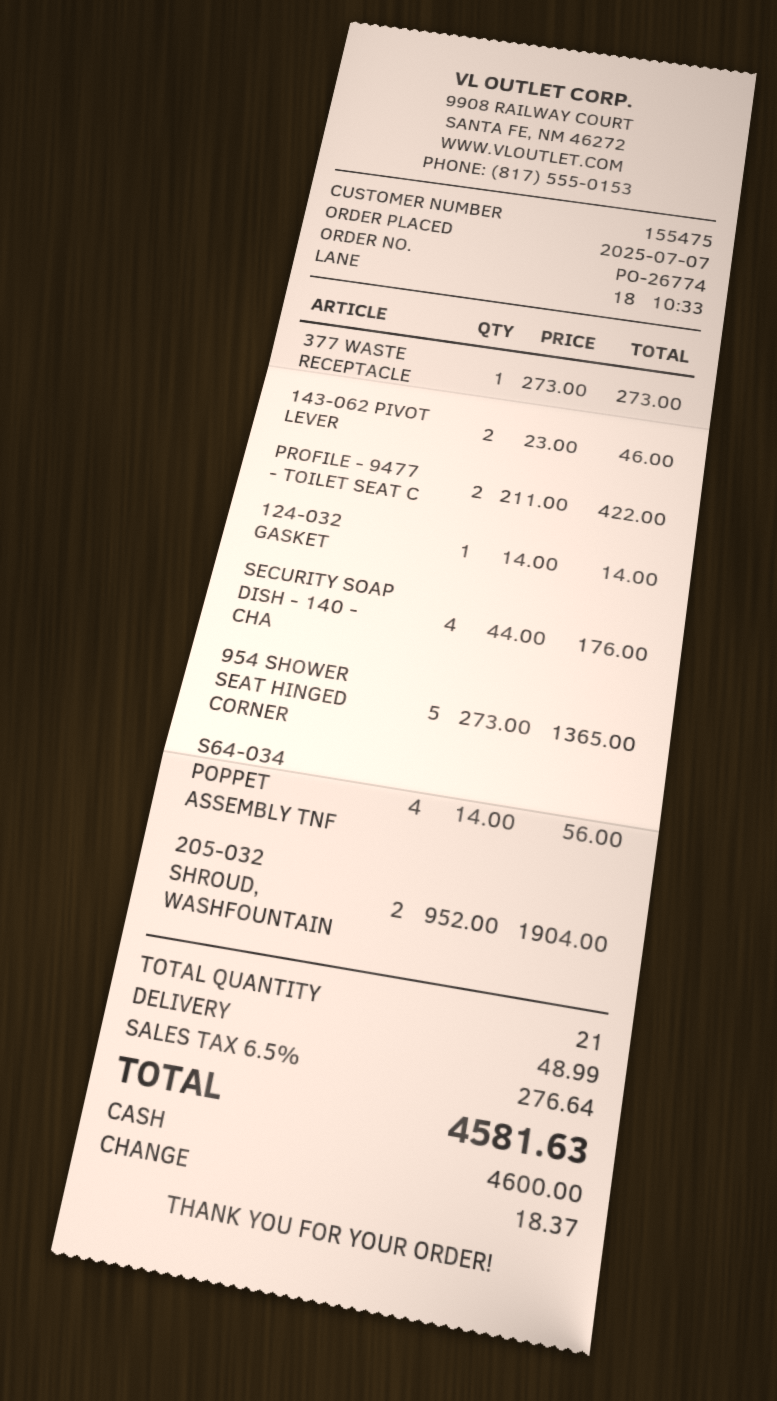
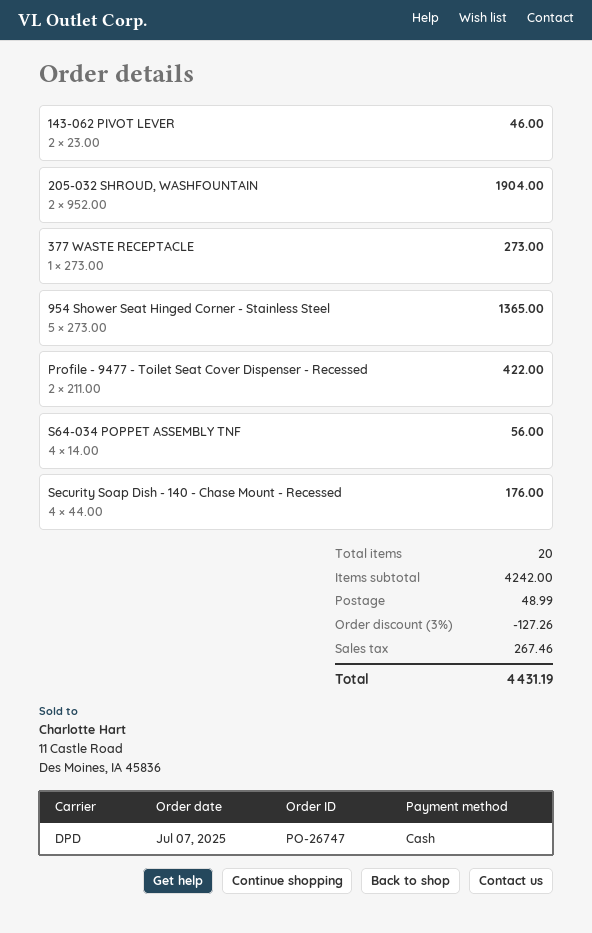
order number: PO-26774 -> PO-26747
124-032 GASKET: 1 x 14.00 = 14.00 -> none
total quantity: 21 -> 20
discount: none -> 3% = 127.26
tax: 276.64 -> 267.46
total: 4581.63 -> 4431.19

